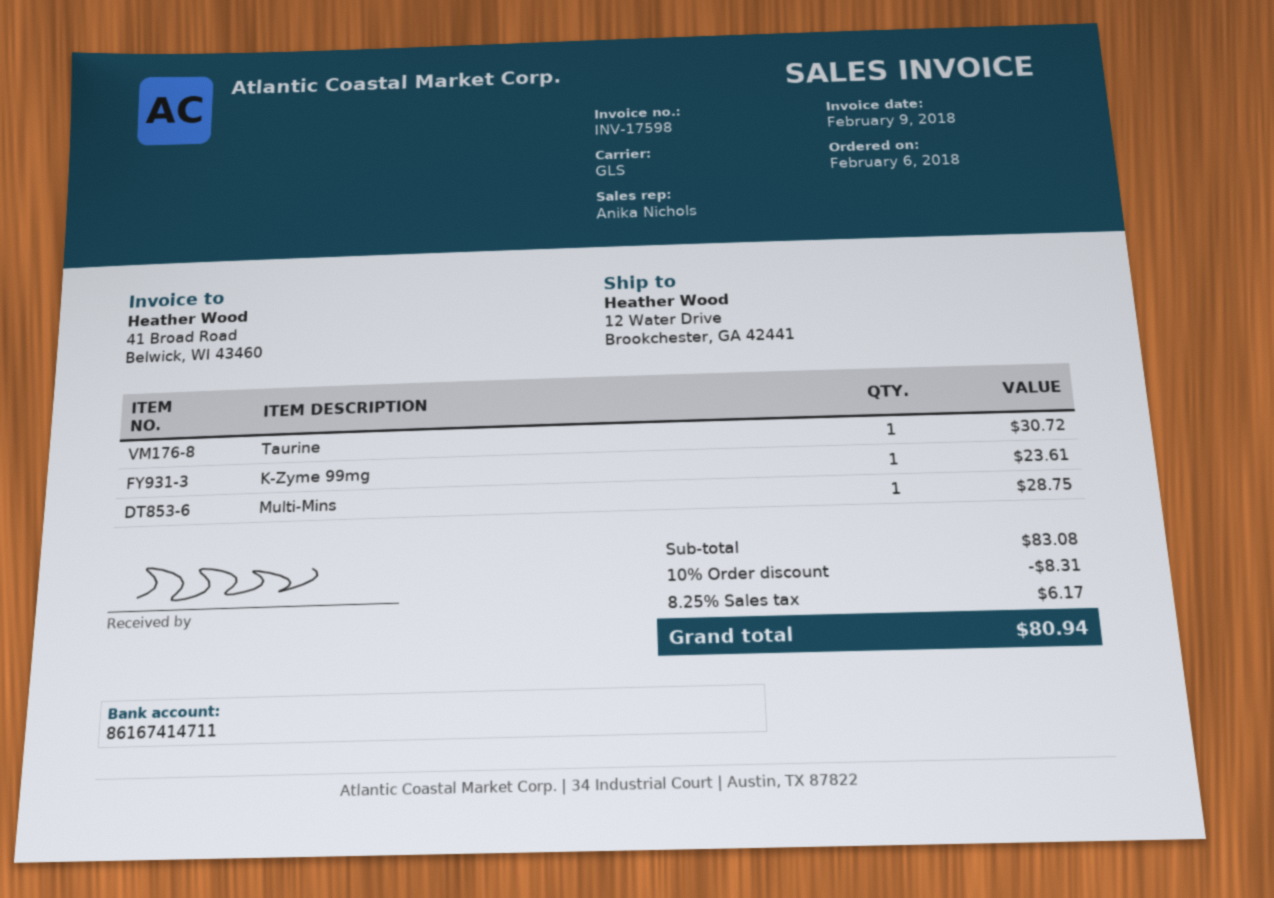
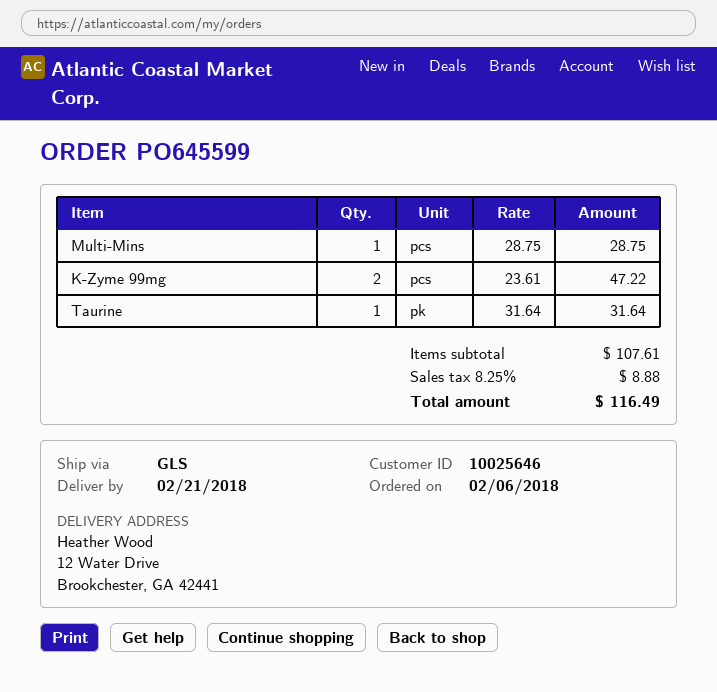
Taurine: 1 for 30.72 -> 1 for 31.64
K-Zyme 99mg: 1 for 23.61 -> 2 for 47.22
subtotal: 83.08 -> 107.61
discount: 10% = 8.31 -> none
tax: 8.25% = 6.17 -> 8.25% = 8.88
total: 80.94 -> 116.49

